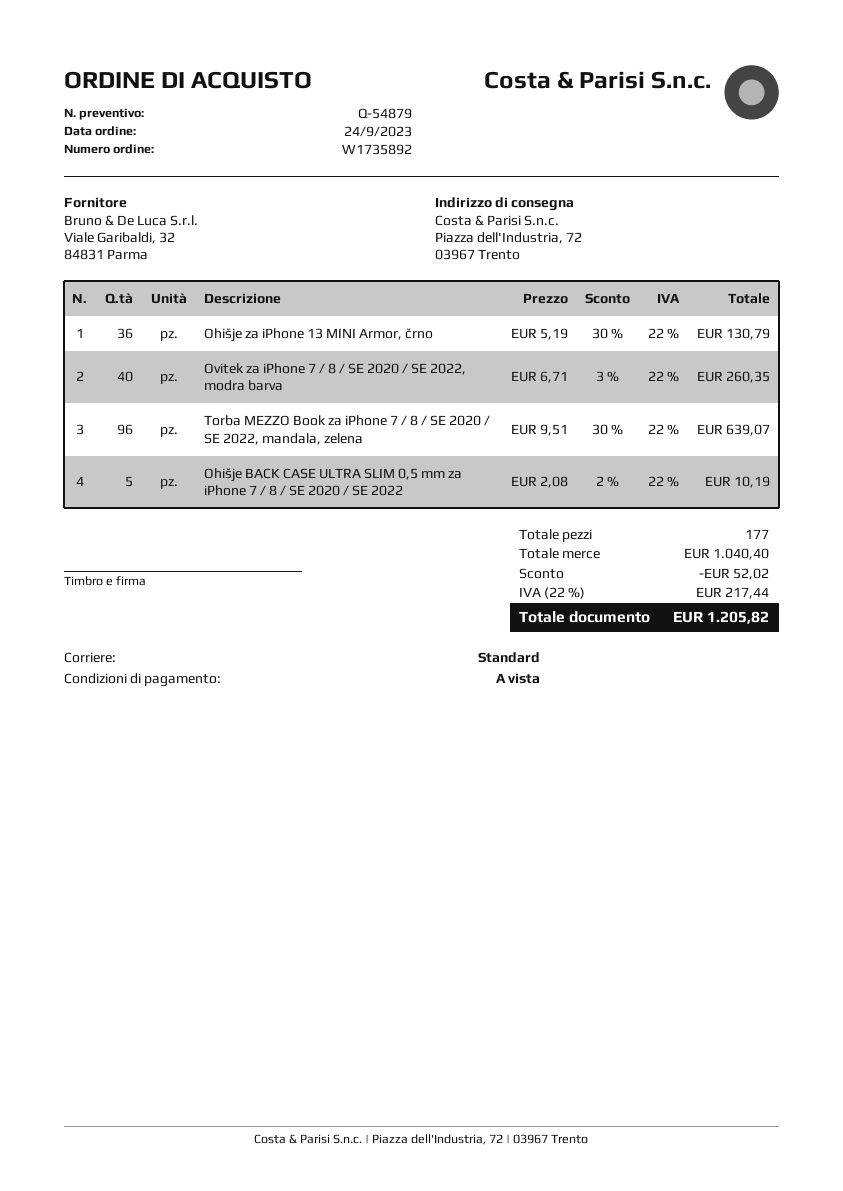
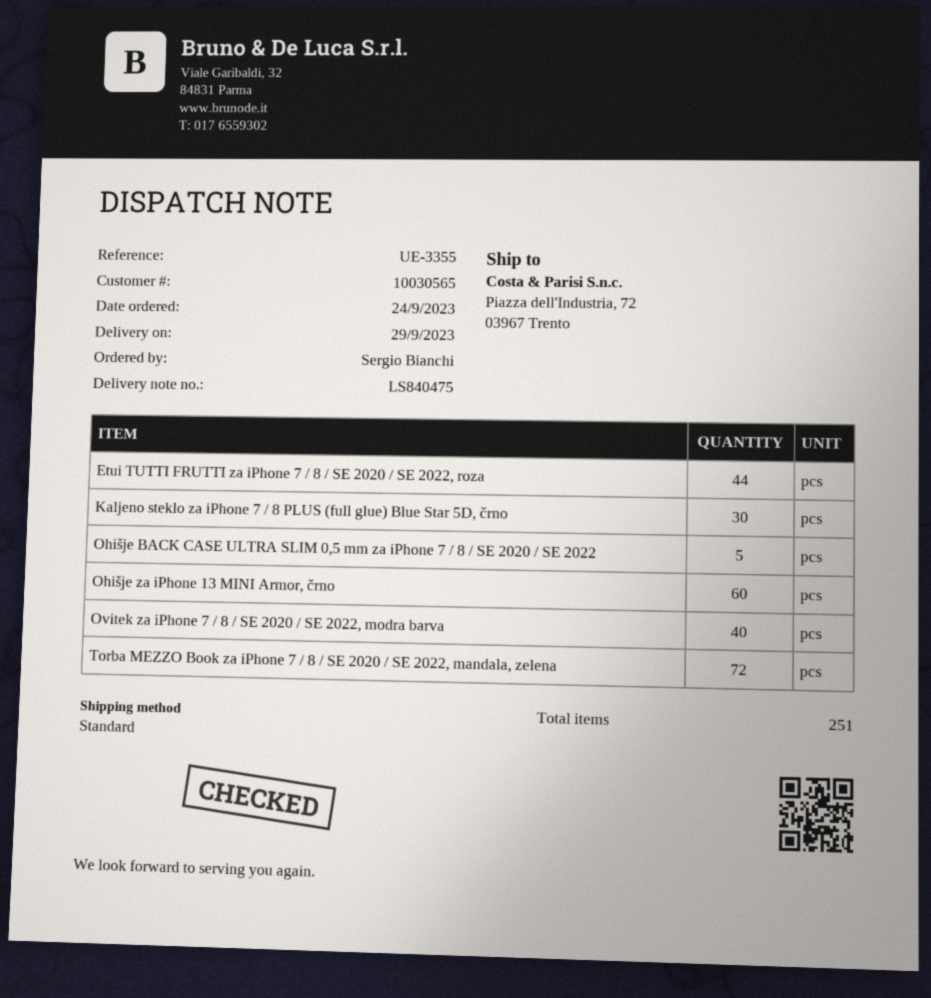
Ohišje za iPhone 13 MINI Armor, črno: 36 -> 60
Torba MEZZO Book za iPhone 7 / 8 / SE 2020 / SE 2022, mandala, zelena: 96 -> 72
Etui TUTTI FRUTTI za iPhone 7 / 8 / SE 2020 / SE 2022, roza: none -> 44
Kaljeno steklo za iPhone 7 / 8 PLUS (full glue) Blue Star 5D, črno: none -> 30
total quantity: 177 -> 251

